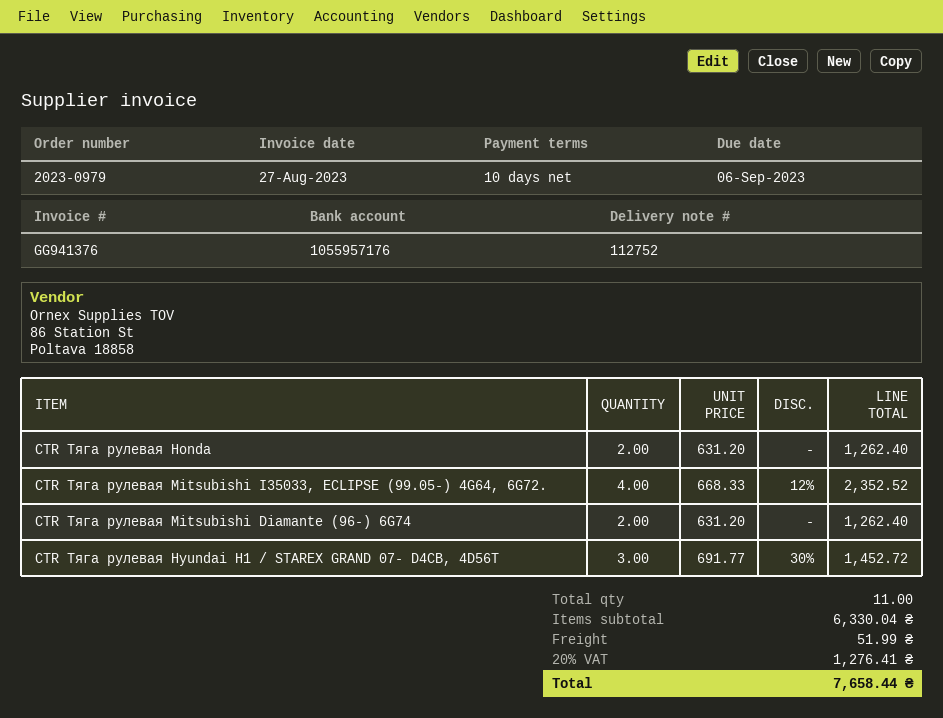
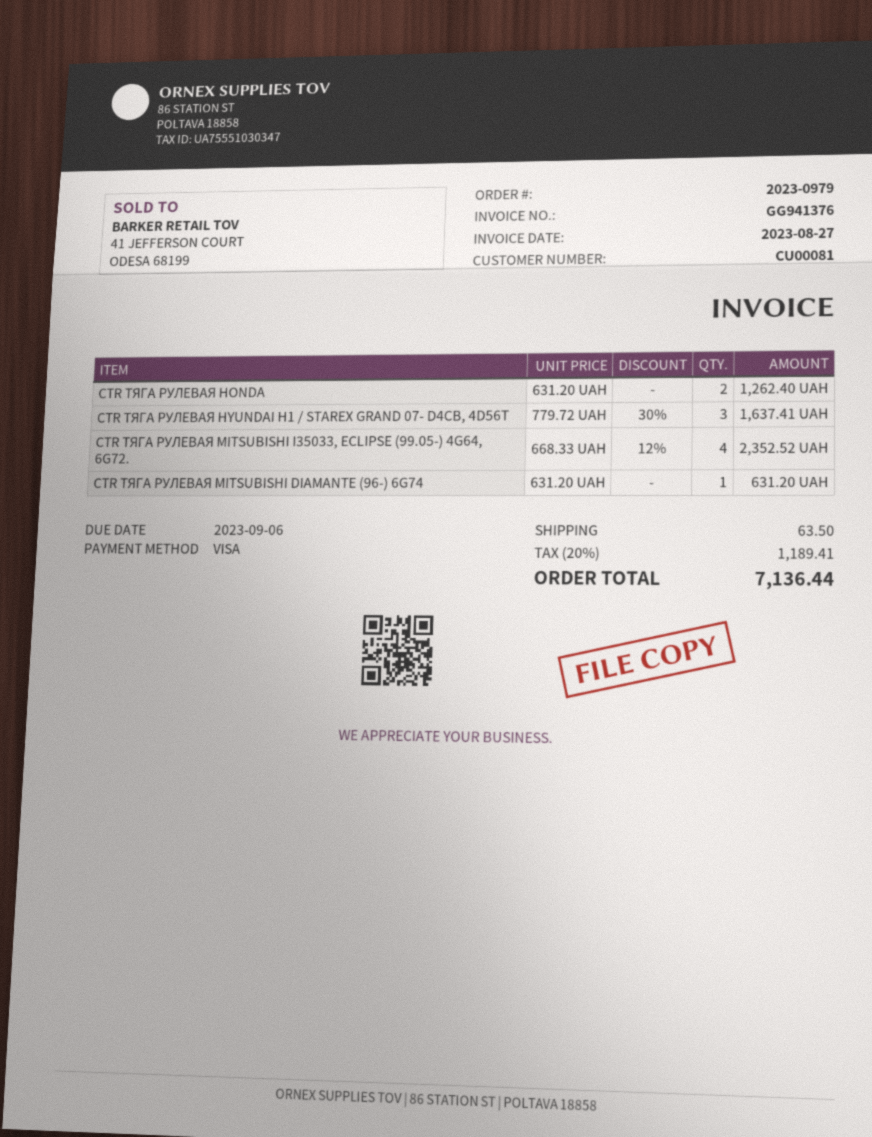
CTR Тяга рулевая Mitsubishi Diamante (96-) 6G74: 2 x 631.20 = 1262.40 -> 1 x 631.20 = 631.20
CTR Тяга рулевая Hyundai H1 / STAREX GRAND 07- D4CB, 4D56T: 3 x 691.77 - 30% = 1452.72 -> 3 x 779.72 - 30% = 1637.41
shipping: 51.99 -> 63.50
tax: 20% = 1276.41 -> 20% = 1189.41
total: 7658.44 -> 7136.44

